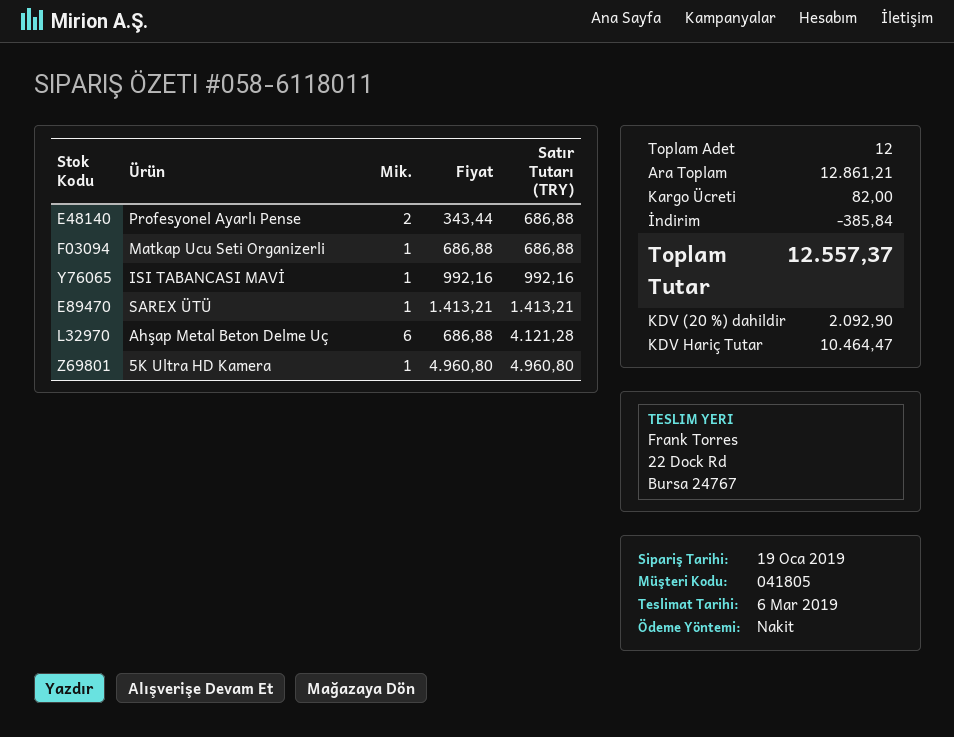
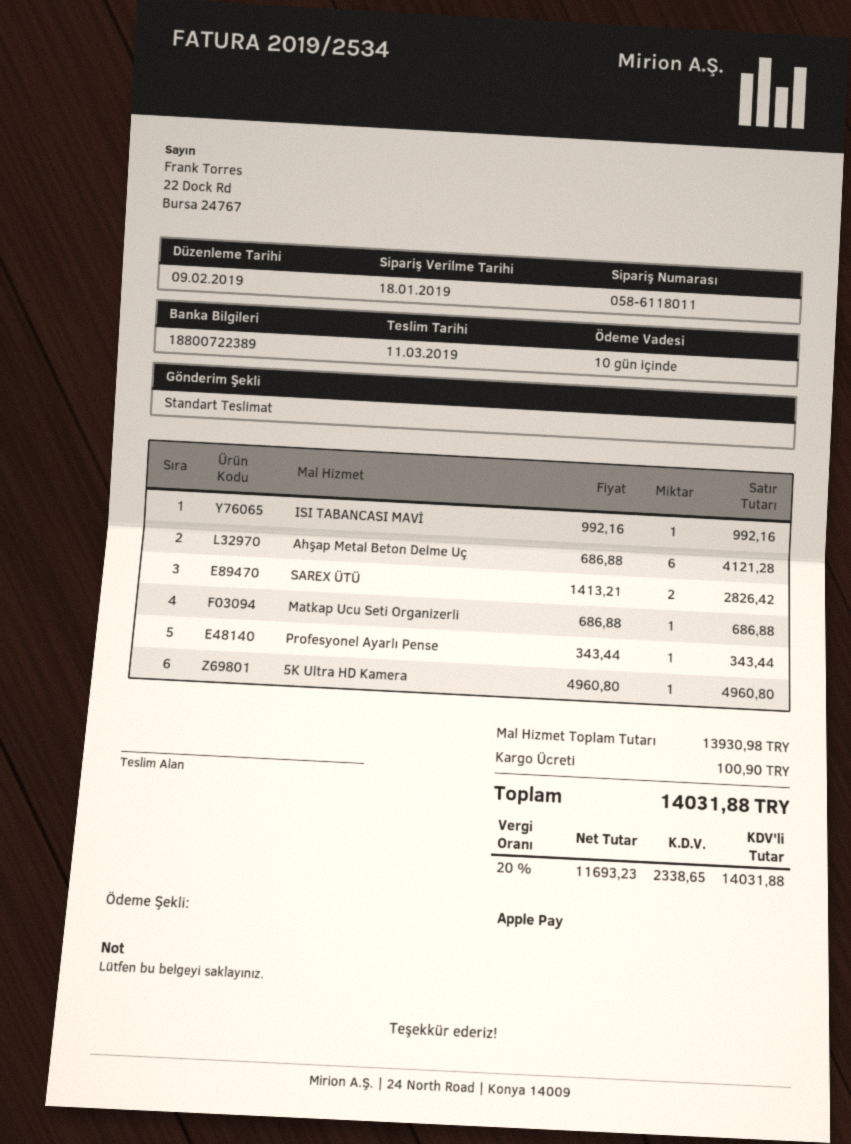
order date: 2019-01-19 -> 2019-01-18
delivery date: 2019-03-06 -> 2019-03-11
payment method: cash -> Apple Pay
Profesyonel Ayarlı Pense: 2 x 343.44 = 686.88 -> 1 x 343.44 = 343.44
SAREX ÜTÜ: 1 x 1413.21 = 1413.21 -> 2 x 1413.21 = 2826.42
subtotal: 12861.21 -> 13930.98
discount: 385.84 -> none
shipping: 82.00 -> 100.90
net: 10464.47 -> 11693.23
tax: 20% = 2092.90 -> 20% = 2338.65
total: 12557.37 -> 14031.88

